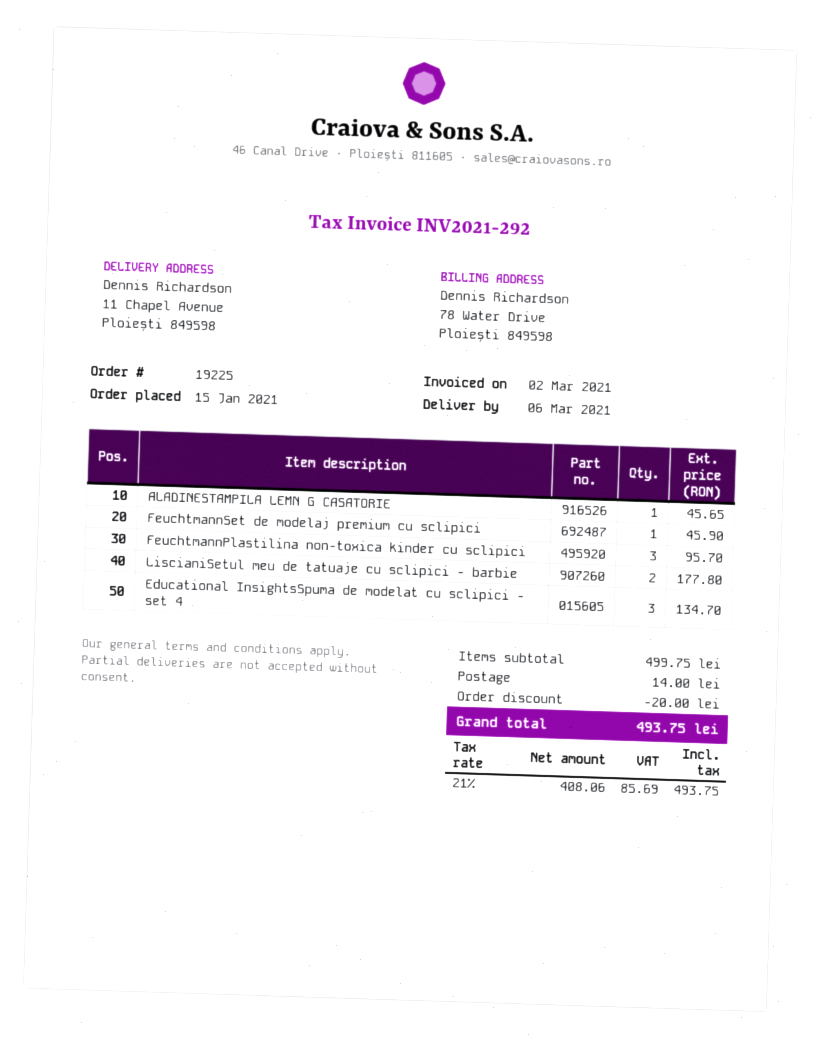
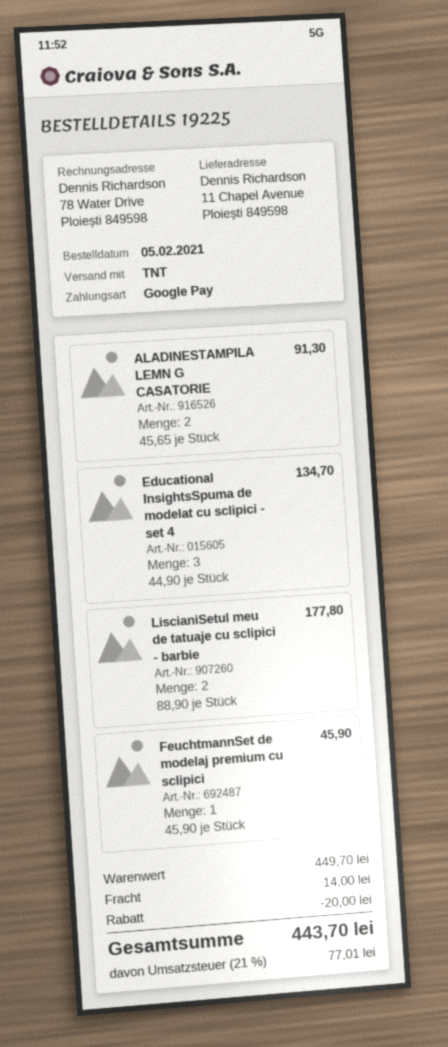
order date: 2021-01-15 -> 2021-02-05
ALADINESTAMPILA LEMN G CASATORIE: 1 for 45.65 -> 2 for 91.30
FeuchtmannPlastilina non-toxica kinder cu sclipici: 3 for 95.70 -> none
subtotal: 499.75 -> 449.70
tax: 21% = 85.69 -> 21% = 77.01
total: 493.75 -> 443.70

